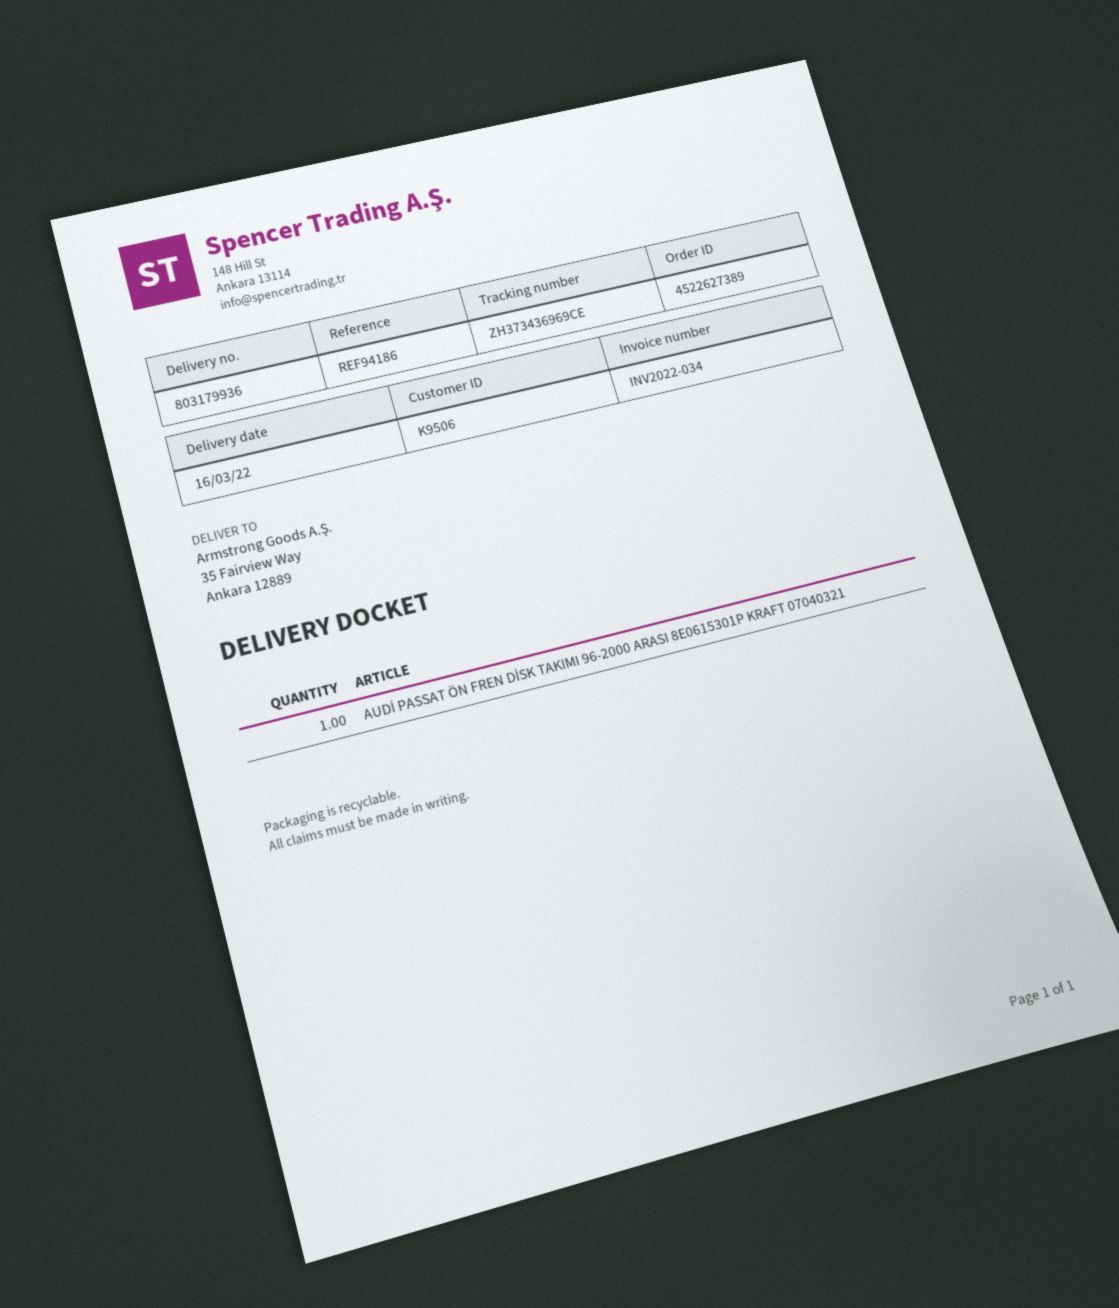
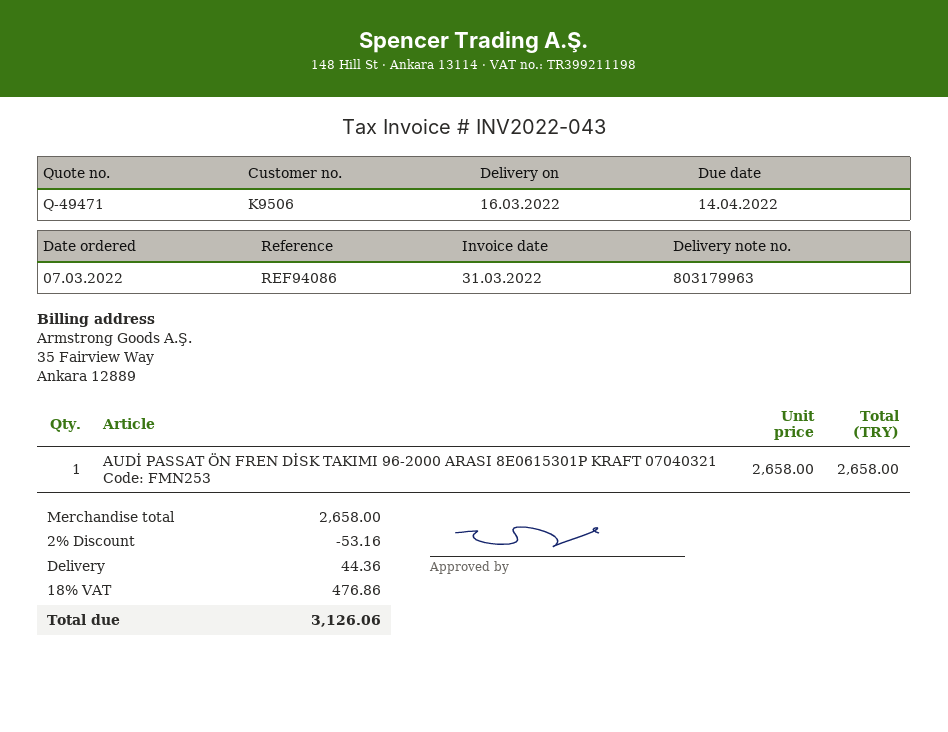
delivery note number: 803179936 -> 803179963
invoice number: INV2022-034 -> INV2022-043
reference: REF94186 -> REF94086

